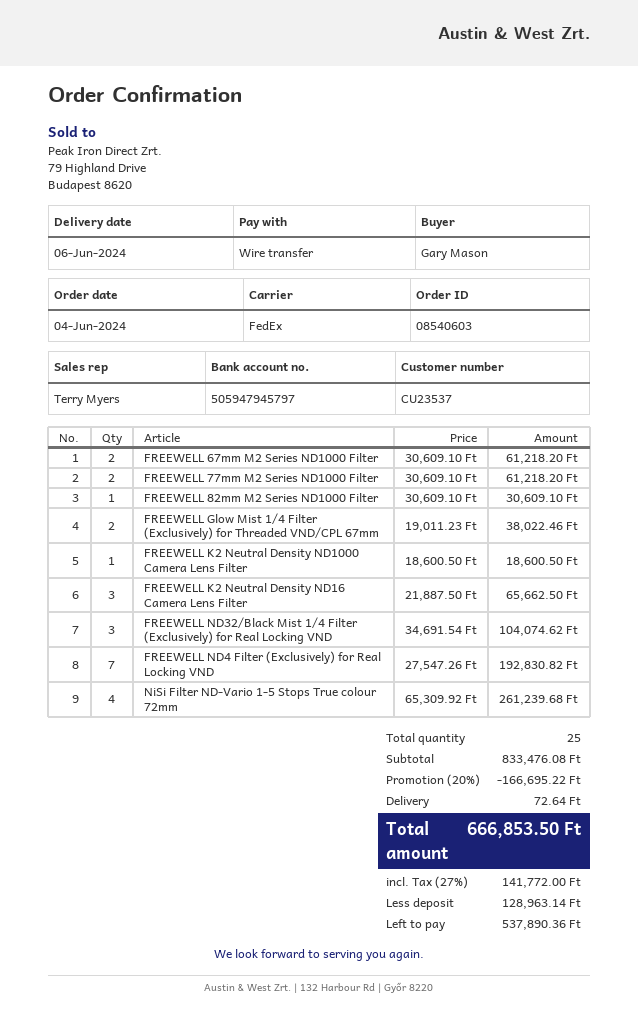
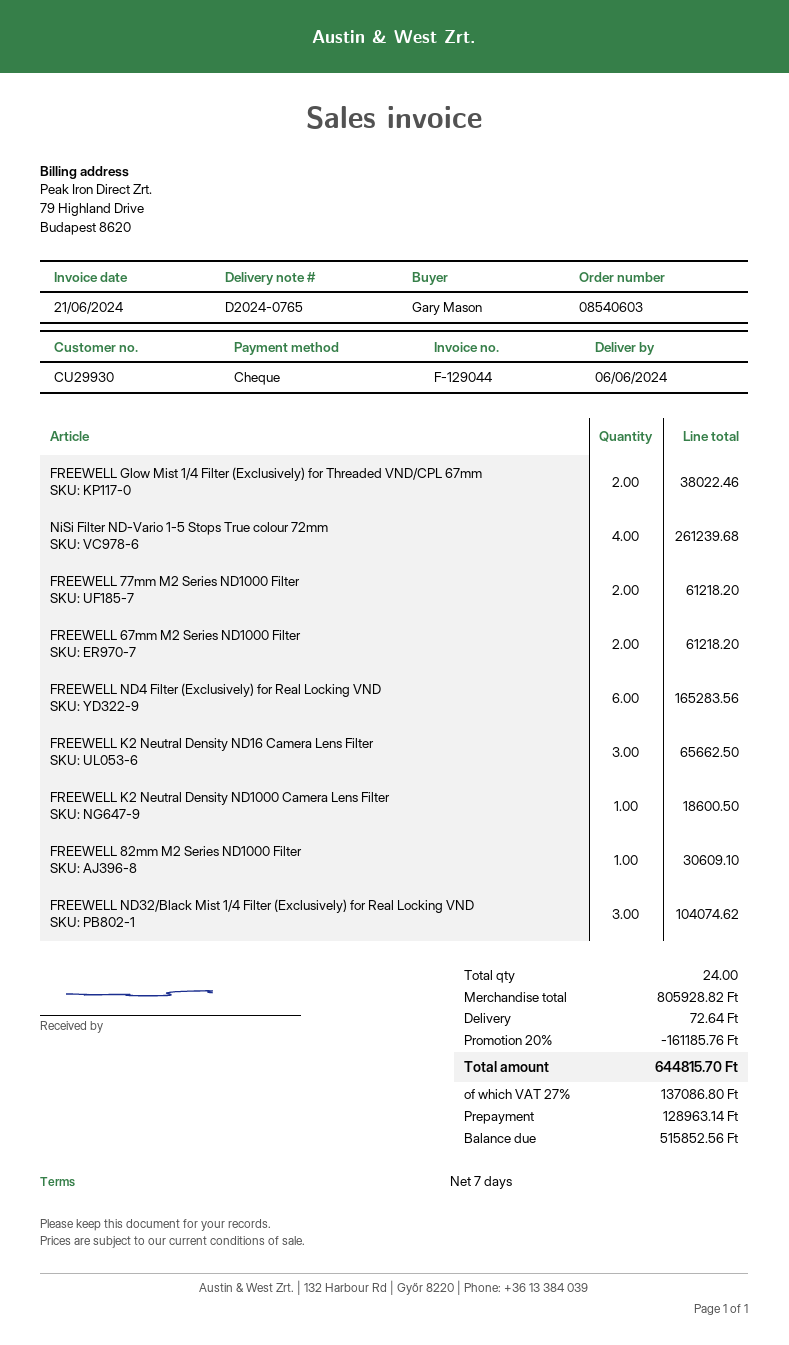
customer number: CU23537 -> CU29930
payment method: bank transfer -> cheque
FREEWELL ND4 Filter (Exclusively) for Real Locking VND: 7 for 192830.82 -> 6 for 165283.56
total quantity: 25 -> 24
subtotal: 833476.08 -> 805928.82
discount: 20% = 166695.22 -> 20% = 161185.76
tax: 27% = 141772.00 -> 27% = 137086.80
total: 666853.50 -> 644815.70
balance: 537890.36 -> 515852.56

